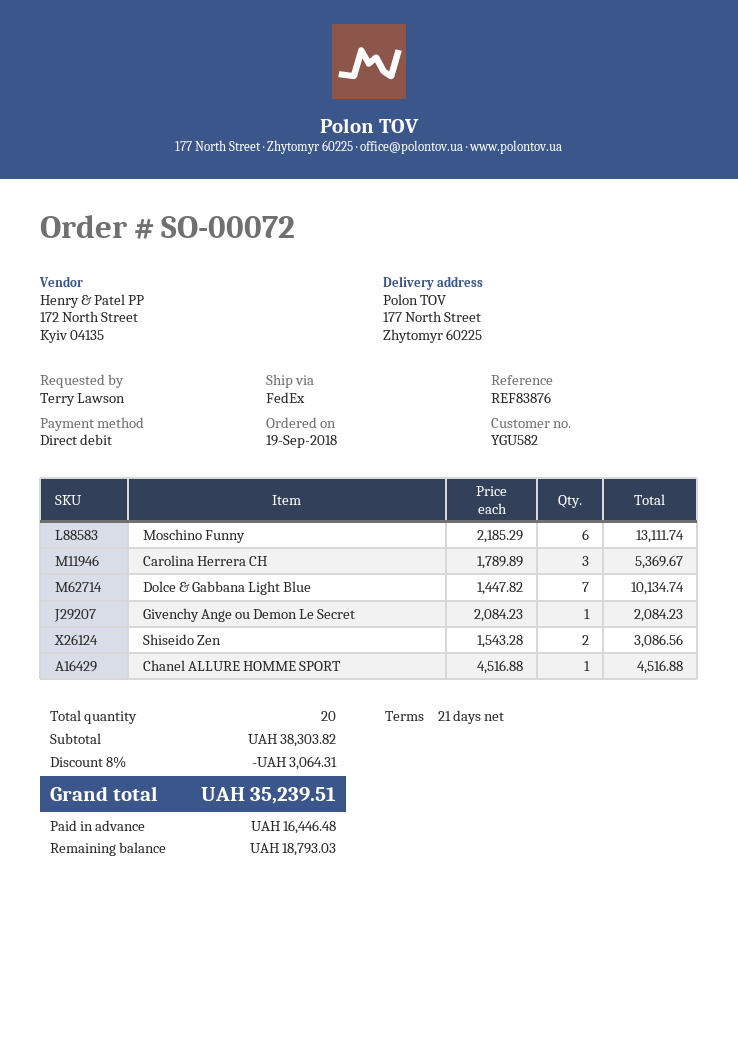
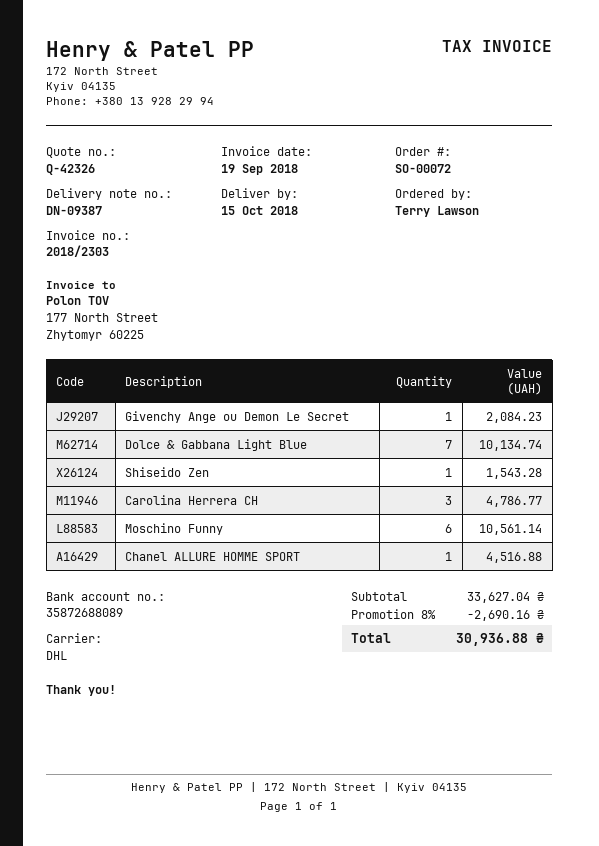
shipping method: FedEx -> DHL
Moschino Funny: 6 for 13111.74 -> 6 for 10561.14
Carolina Herrera CH: 3 for 5369.67 -> 3 for 4786.77
Shiseido Zen: 2 for 3086.56 -> 1 for 1543.28
subtotal: 38303.82 -> 33627.04
discount: 8% = 3064.31 -> 8% = 2690.16
total: 35239.51 -> 30936.88

